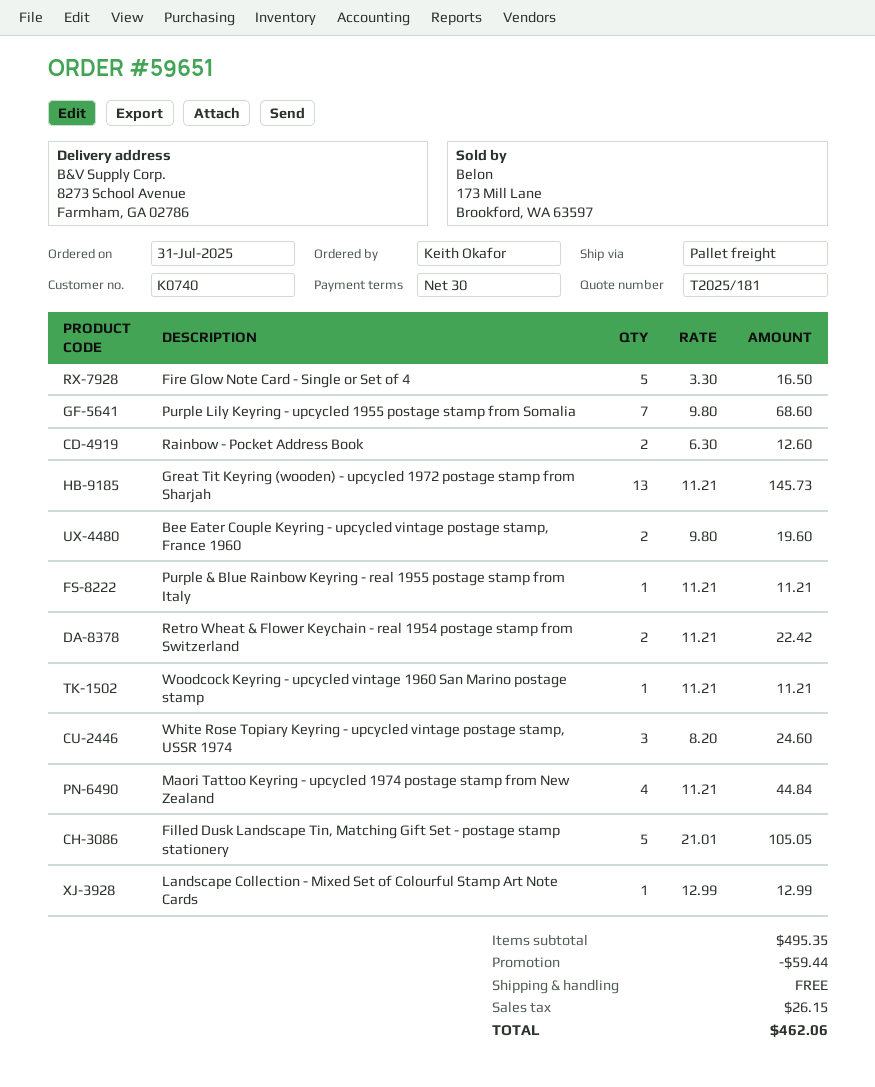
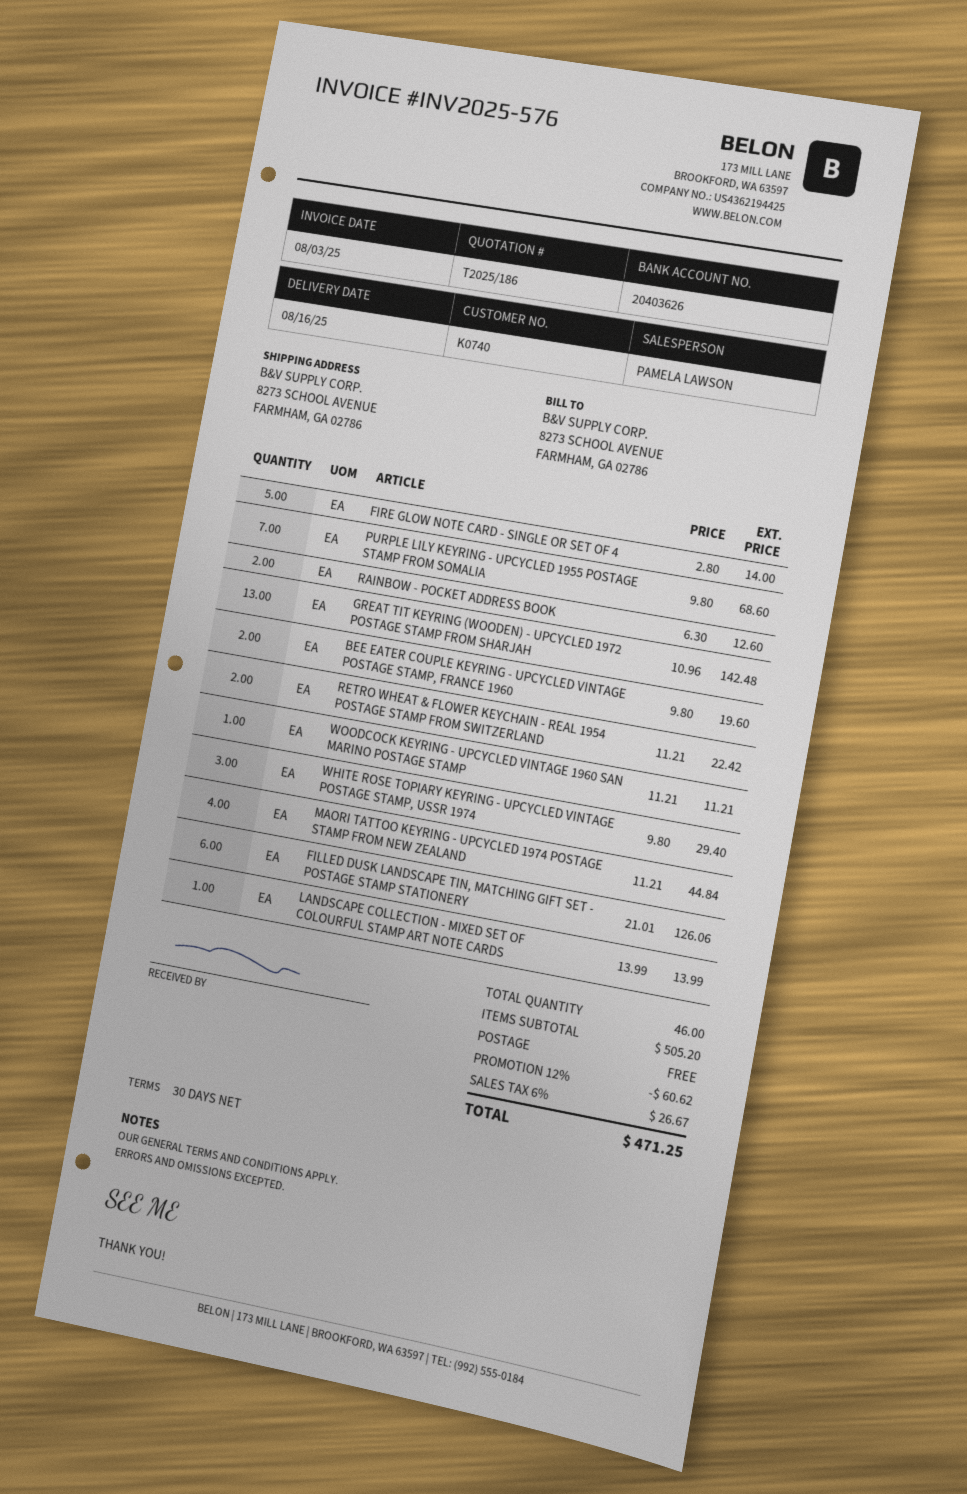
quote number: T2025/181 -> T2025/186
Fire Glow Note Card - Single or Set of 4: 5 x 3.30 = 16.50 -> 5 x 2.80 = 14.00
Great Tit Keyring (wooden) - upcycled 1972 postage stamp from Sharjah: 13 x 11.21 = 145.73 -> 13 x 10.96 = 142.48
Purple & Blue Rainbow Keyring - real 1955 postage stamp from Italy: 1 x 11.21 = 11.21 -> none
White Rose Topiary Keyring - upcycled vintage postage stamp, USSR 1974: 3 x 8.20 = 24.60 -> 3 x 9.80 = 29.40
Filled Dusk Landscape Tin, Matching Gift Set - postage stamp stationery: 5 x 21.01 = 105.05 -> 6 x 21.01 = 126.06
Landscape Collection - Mixed Set of Colourful Stamp Art Note Cards: 1 x 12.99 = 12.99 -> 1 x 13.99 = 13.99
subtotal: 495.35 -> 505.20
discount: 59.44 -> 60.62
tax: 26.15 -> 26.67
total: 462.06 -> 471.25

